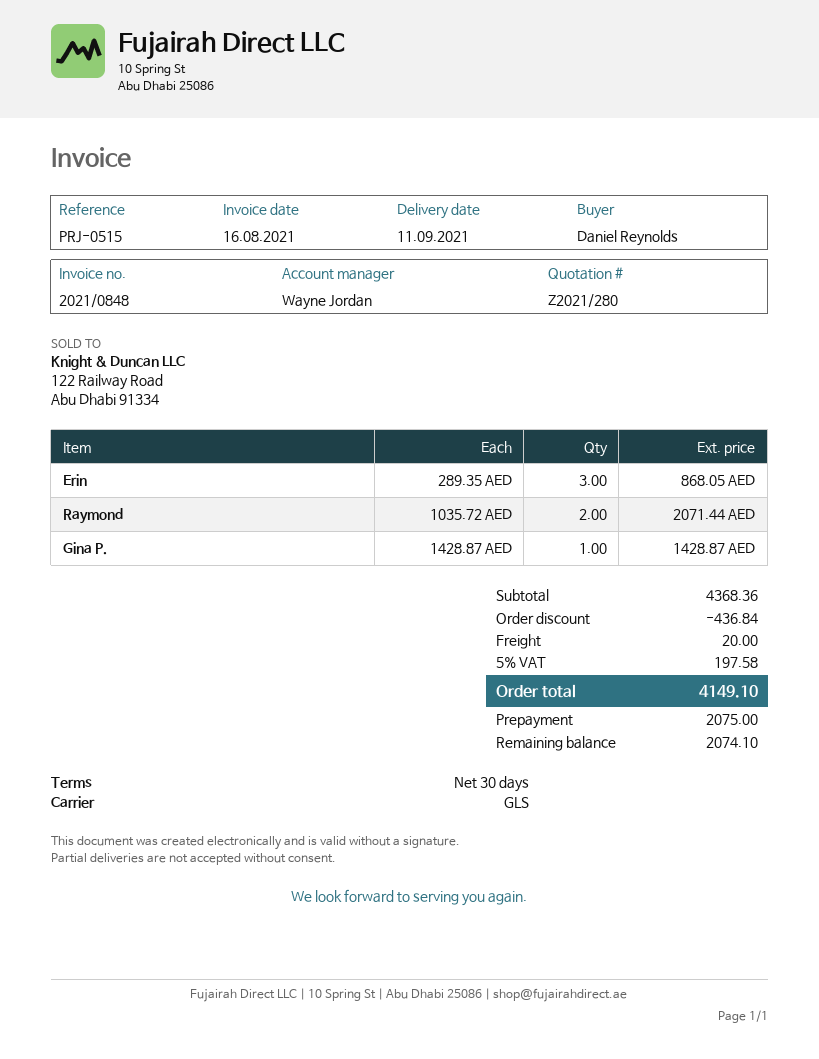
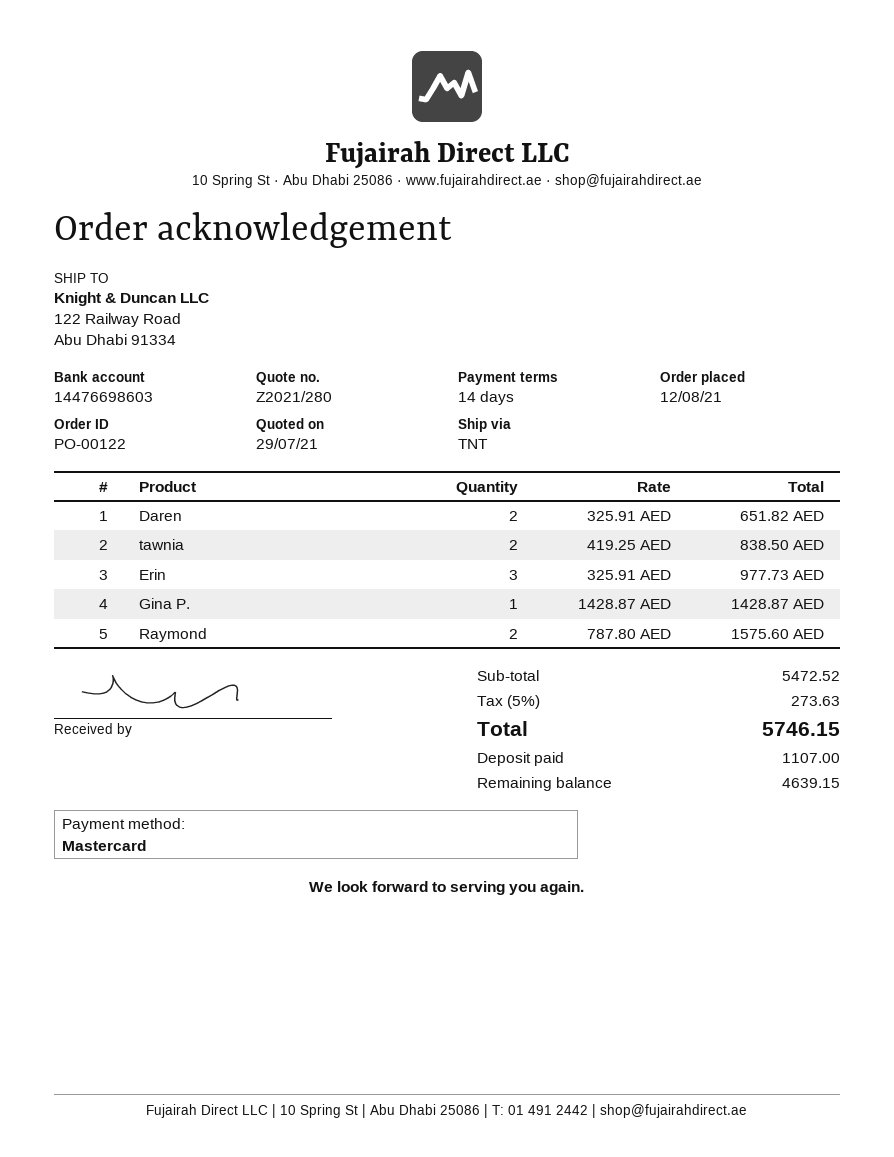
payment terms: 30 days -> 14 days
shipping method: GLS -> TNT
Erin: 3 x 289.35 = 868.05 -> 3 x 325.91 = 977.73
Raymond: 2 x 1035.72 = 2071.44 -> 2 x 787.80 = 1575.60
Daren: none -> 2 x 325.91 = 651.82
tawnia: none -> 2 x 419.25 = 838.50
subtotal: 4368.36 -> 5472.52
discount: 436.84 -> none
shipping: 20.00 -> none
tax: 5% = 197.58 -> 5% = 273.63
total: 4149.10 -> 5746.15
deposit: 2075.00 -> 1107.00
balance: 2074.10 -> 4639.15

